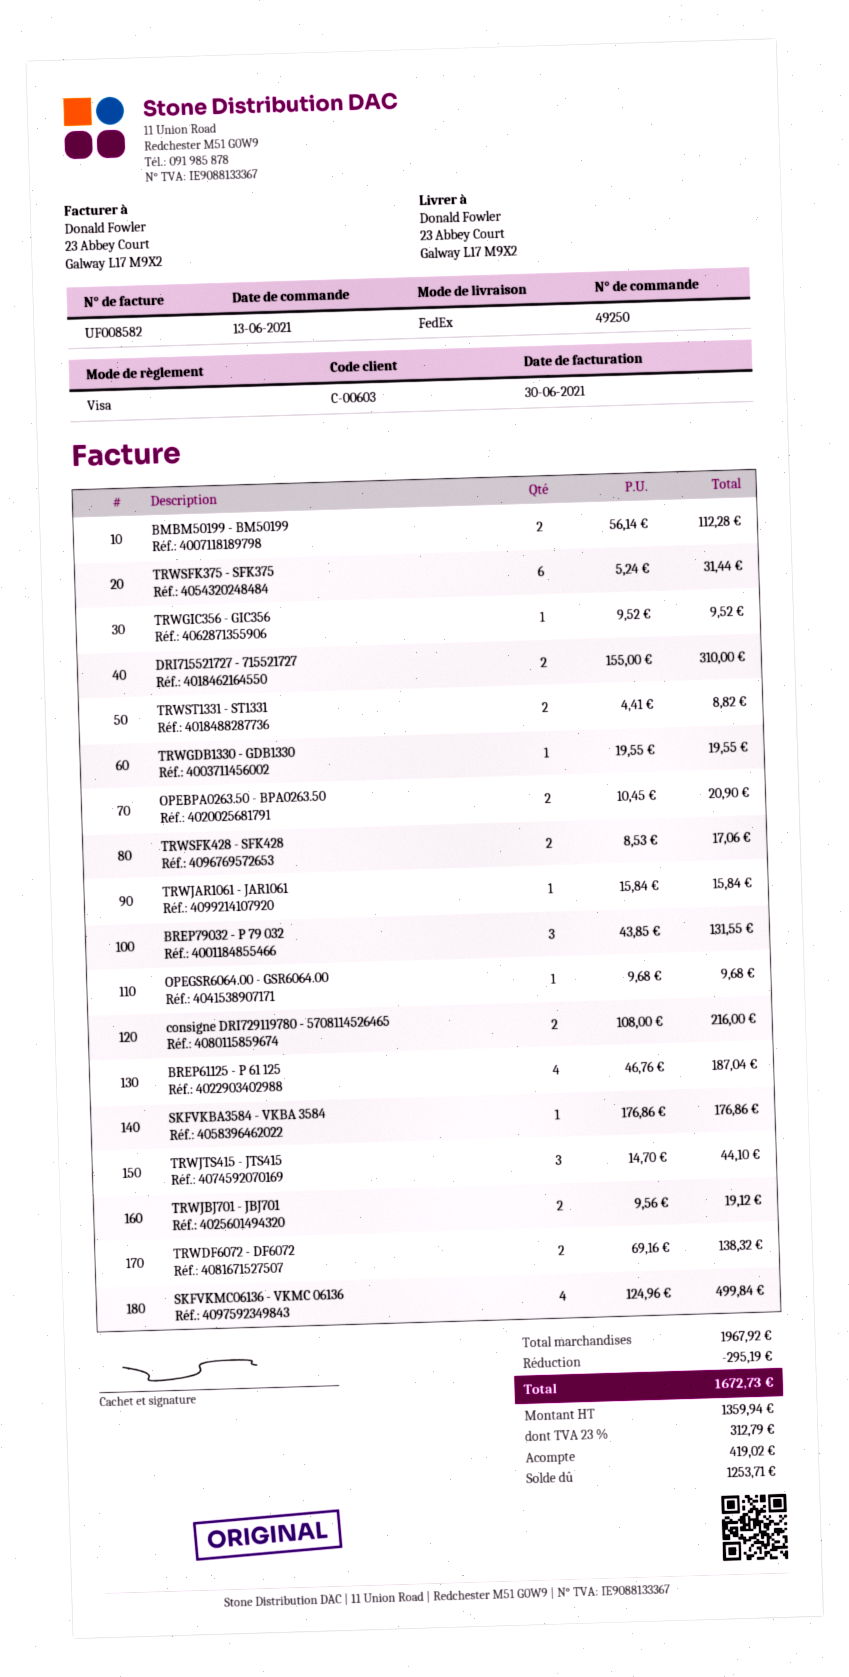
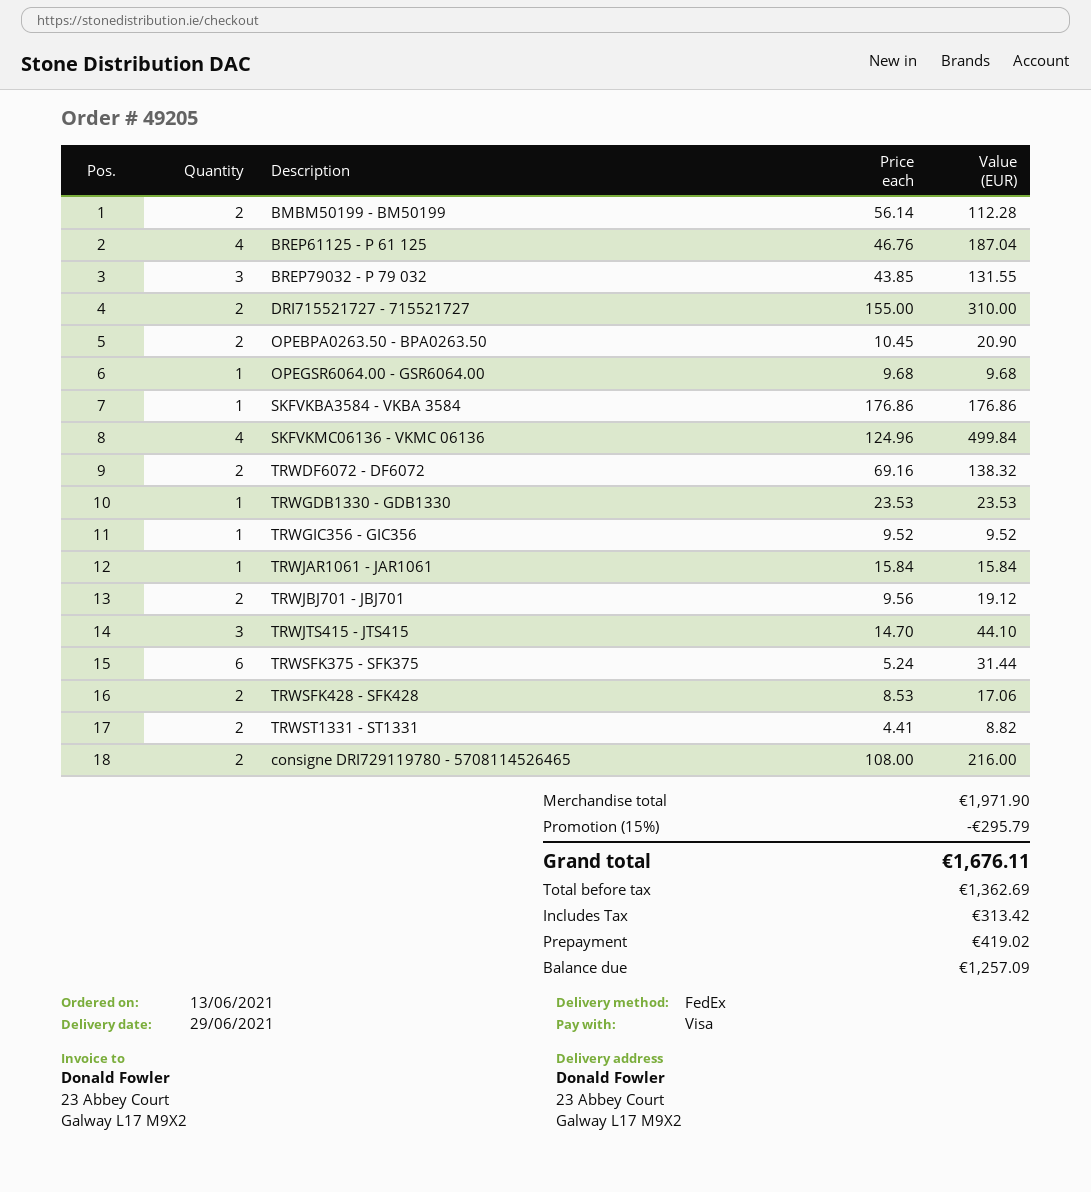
order number: 49250 -> 49205
TRWGDB1330 - GDB1330: 1 x 19.55 = 19.55 -> 1 x 23.53 = 23.53
subtotal: 1967.92 -> 1971.90
discount: 295.19 -> 295.79
net: 1359.94 -> 1362.69
tax: 312.79 -> 313.42
total: 1672.73 -> 1676.11
balance: 1253.71 -> 1257.09

